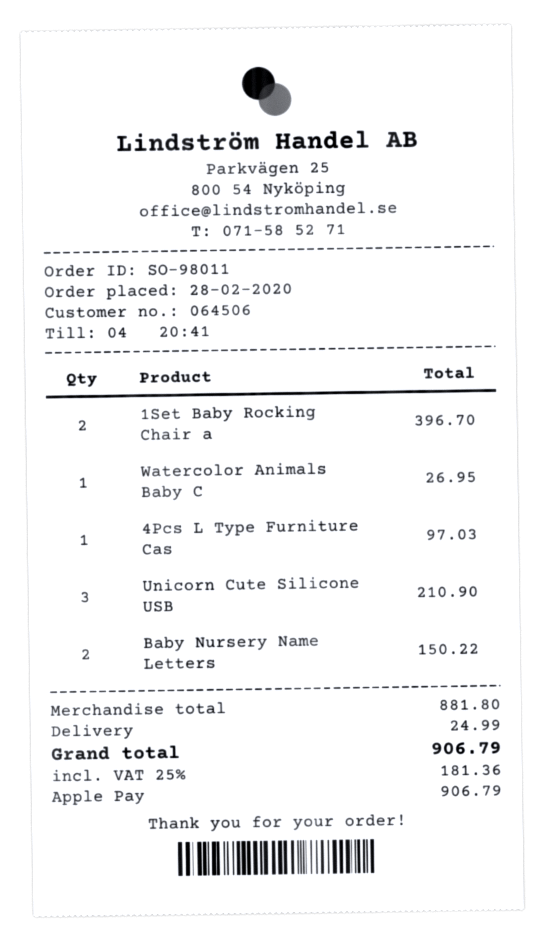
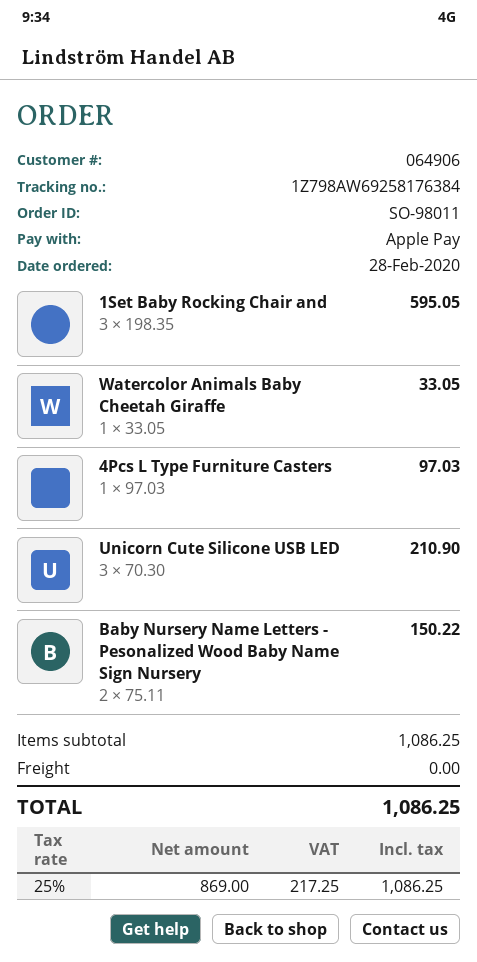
customer number: 064506 -> 064906
1Set Baby Rocking Chair a: 2 for 396.70 -> 3 for 595.05
Watercolor Animals Baby C: 1 for 26.95 -> 1 for 33.05
subtotal: 881.80 -> 1086.25
shipping: 24.99 -> 0.00
tax: 25% = 181.36 -> 25% = 217.25
total: 906.79 -> 1086.25

